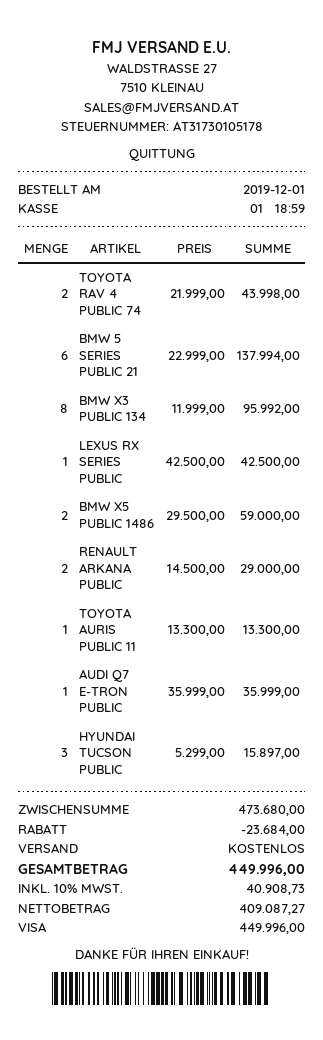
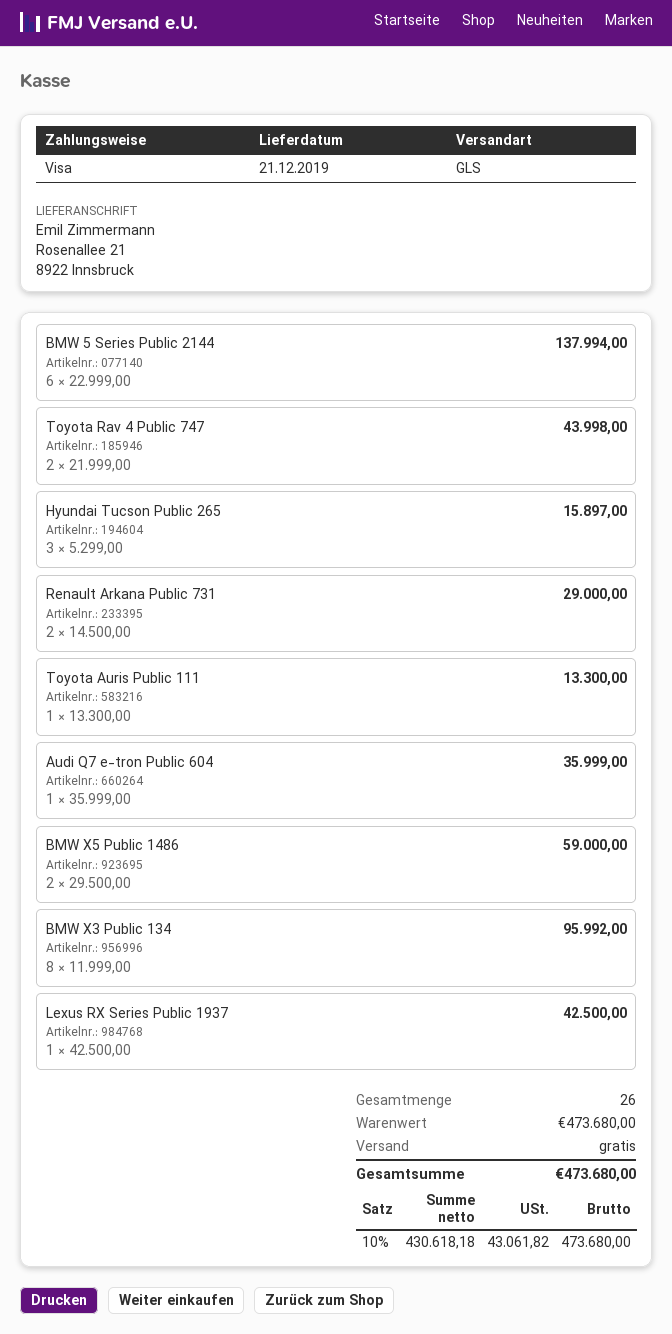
discount: 23684.00 -> none
net: 409087.27 -> 430618.18
tax: 10% = 40908.73 -> 10% = 43061.82
total: 449996.00 -> 473680.00

